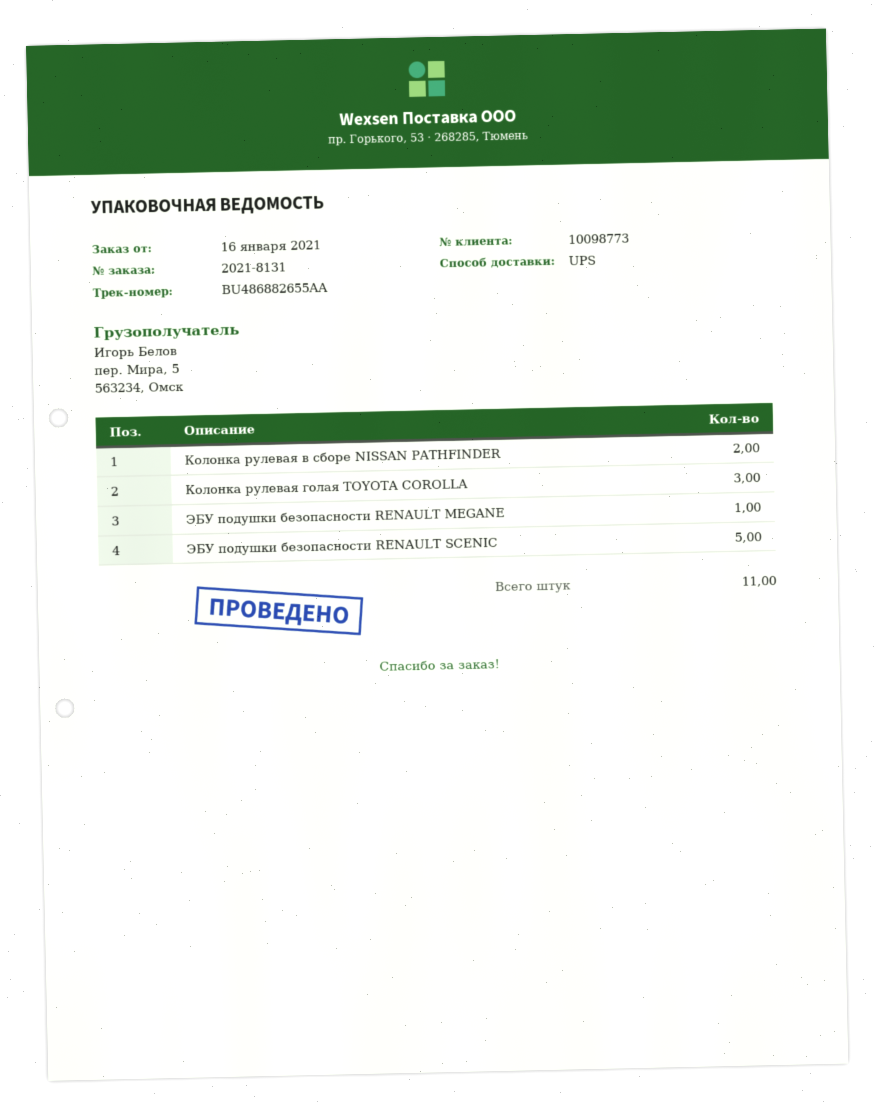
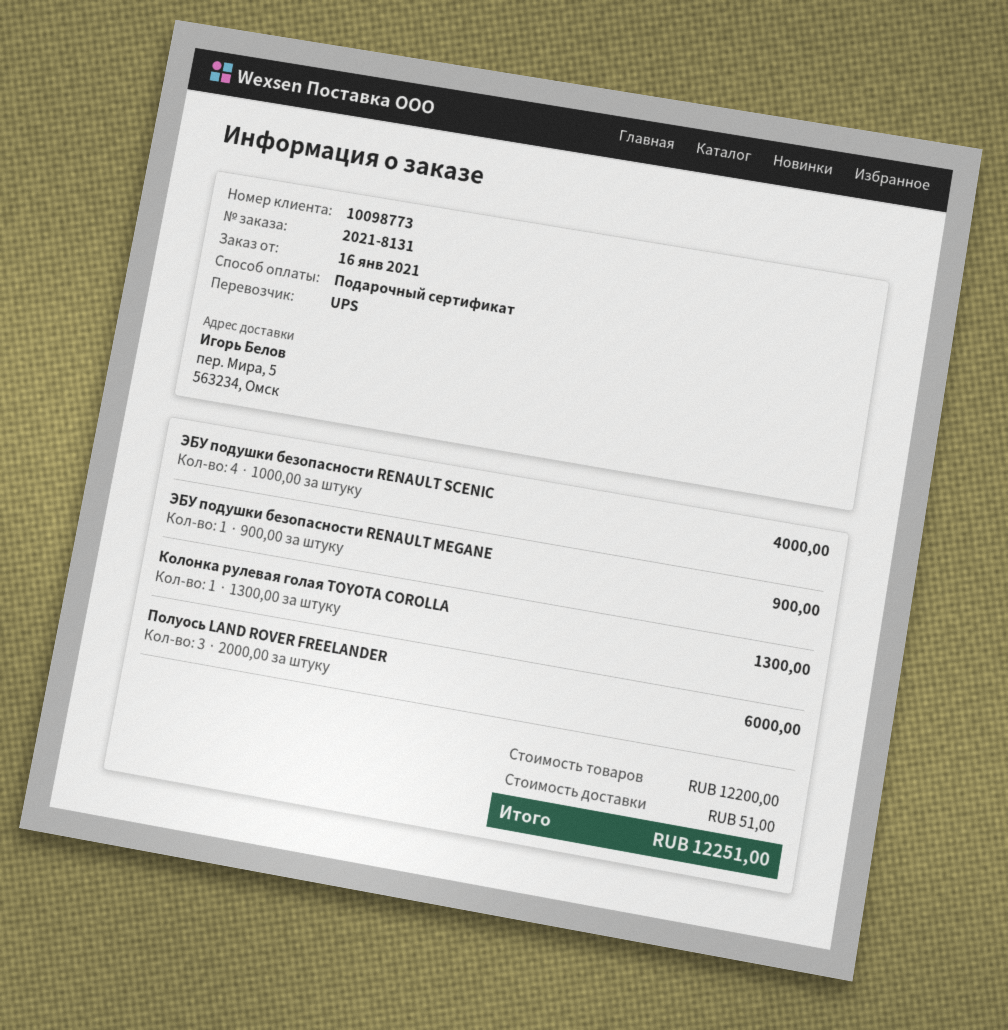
Колонка рулевая в сборе NISSAN PATHFINDER: 2 -> none
Колонка рулевая голая TOYOTA COROLLA: 3 -> 1
ЭБУ подушки безопасности RENAULT SCENIC: 5 -> 4
Полуось LAND ROVER FREELANDER: none -> 3

